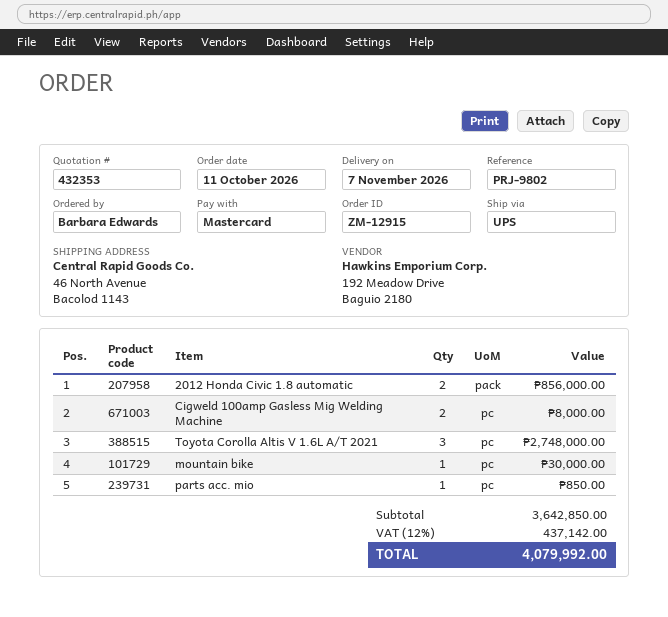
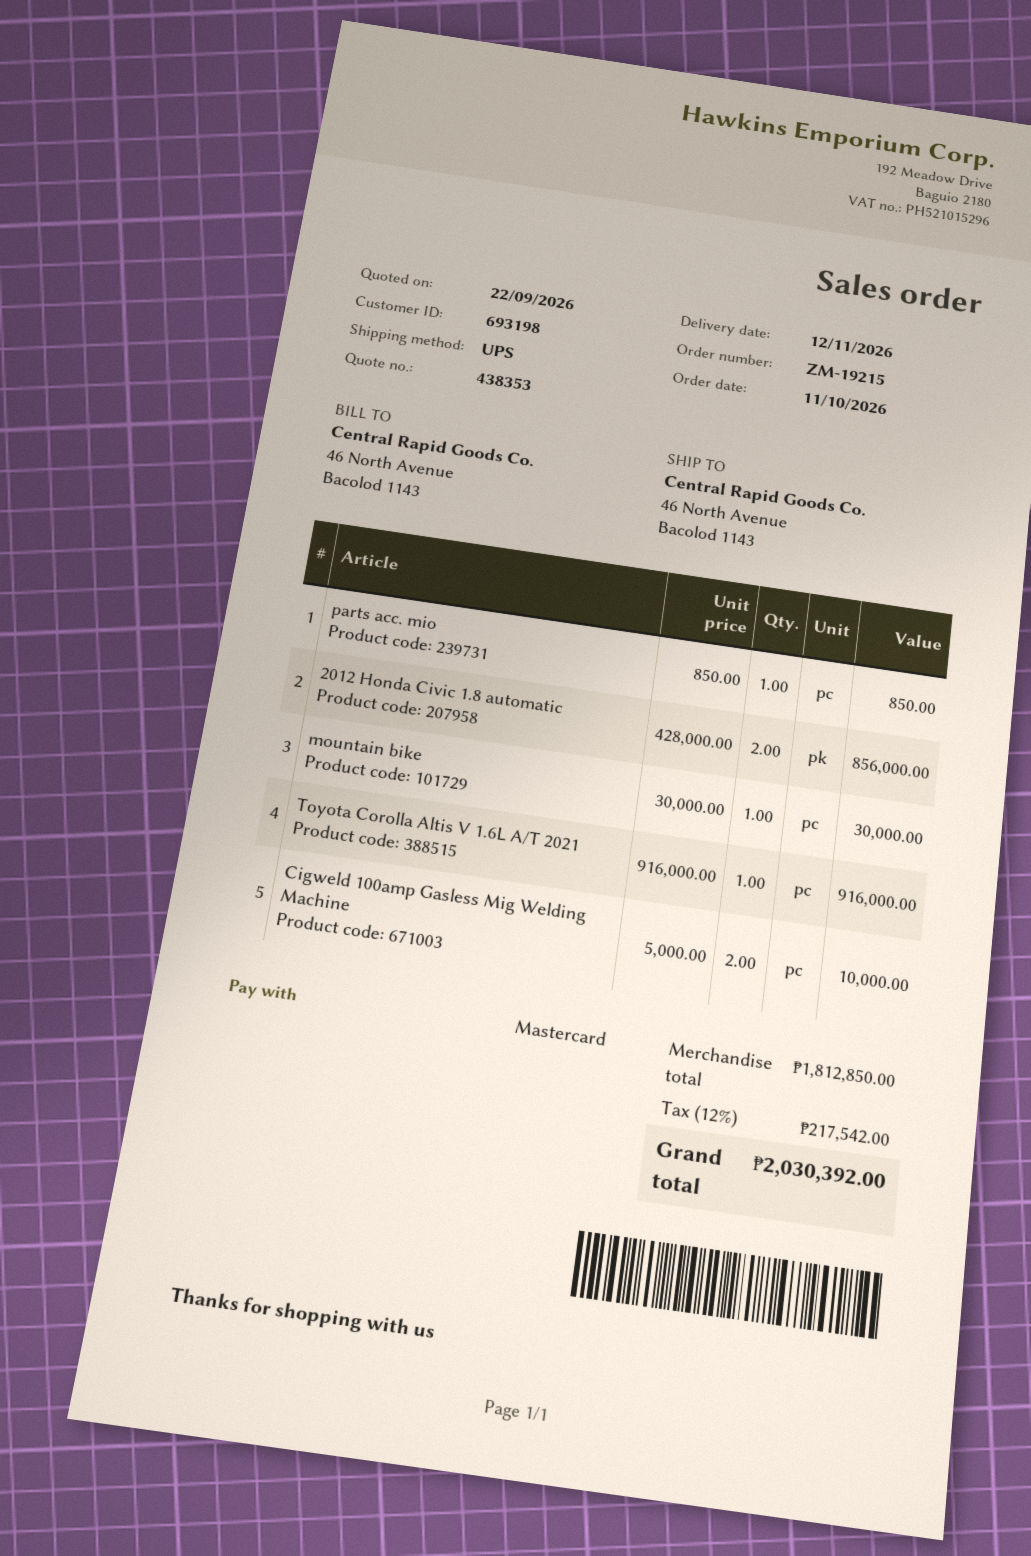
quote number: 432353 -> 438353
order number: ZM-12915 -> ZM-19215
delivery date: 2026-11-07 -> 2026-11-12
Cigweld 100amp Gasless Mig Welding Machine: 2 for 8000.00 -> 2 for 10000.00
Toyota Corolla Altis V 1.6L A/T 2021: 3 for 2748000.00 -> 1 for 916000.00
subtotal: 3642850.00 -> 1812850.00
tax: 12% = 437142.00 -> 12% = 217542.00
total: 4079992.00 -> 2030392.00

